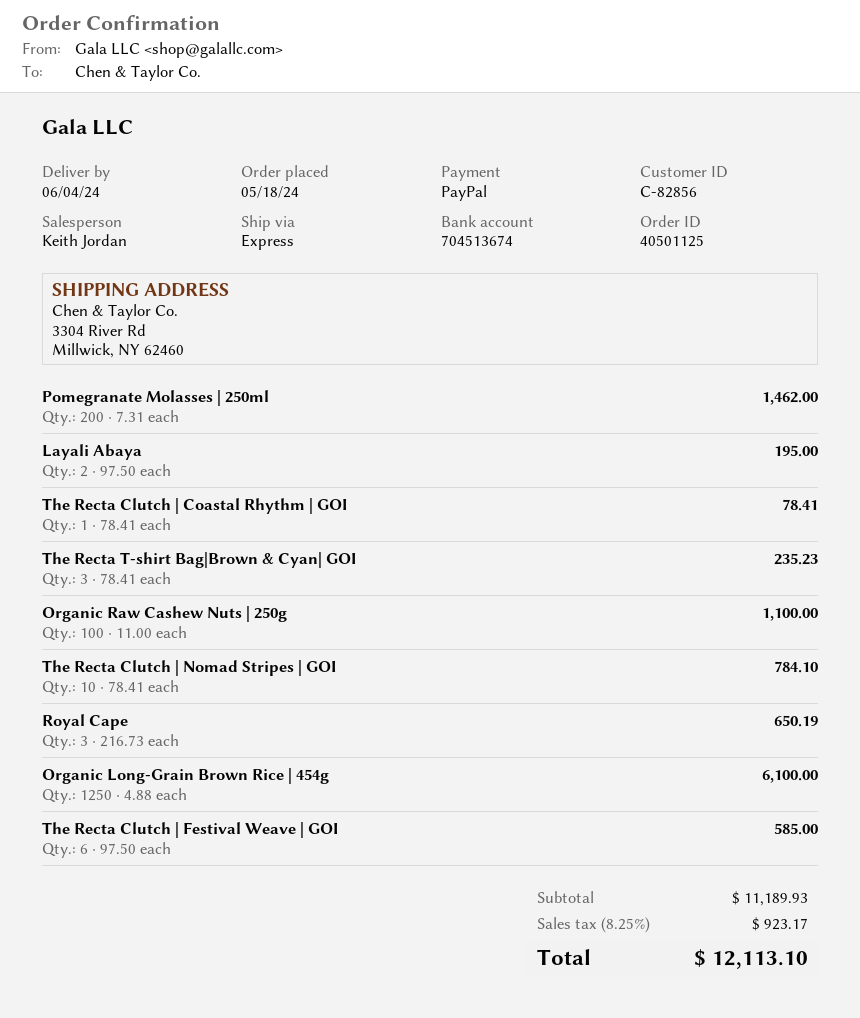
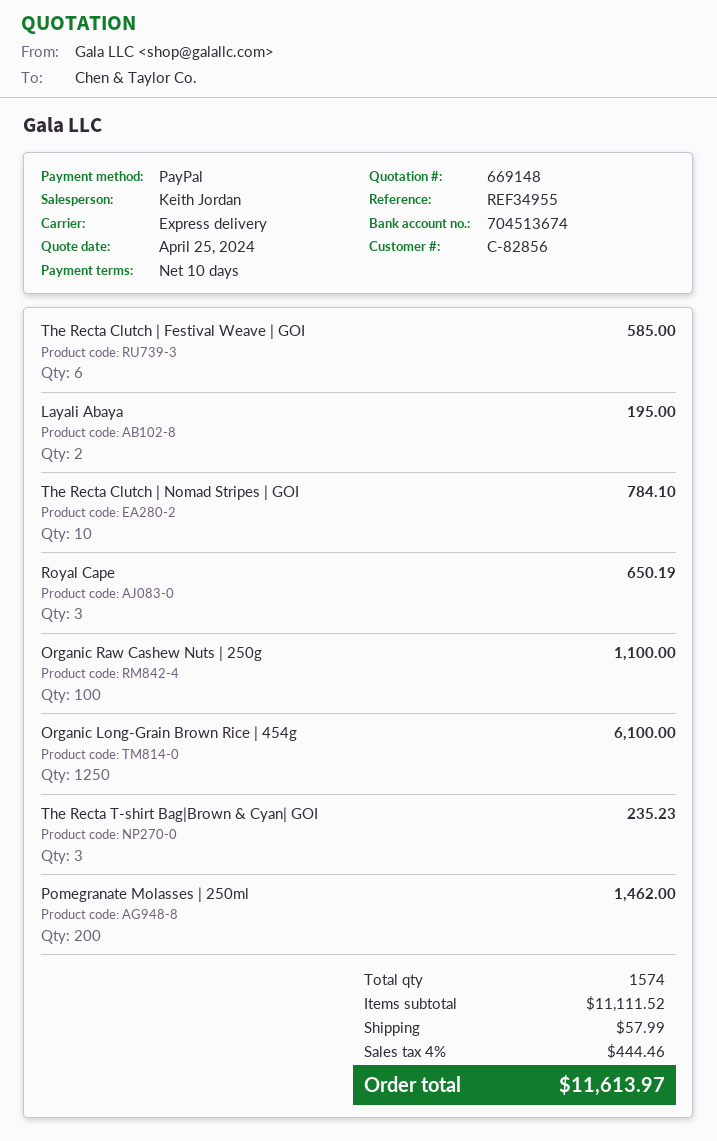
The Recta Clutch | Coastal Rhythm | GOI: 1 for 78.41 -> none
subtotal: 11189.93 -> 11111.52
shipping: none -> 57.99
tax: 8.25% = 923.17 -> 4% = 444.46
total: 12113.10 -> 11613.97

